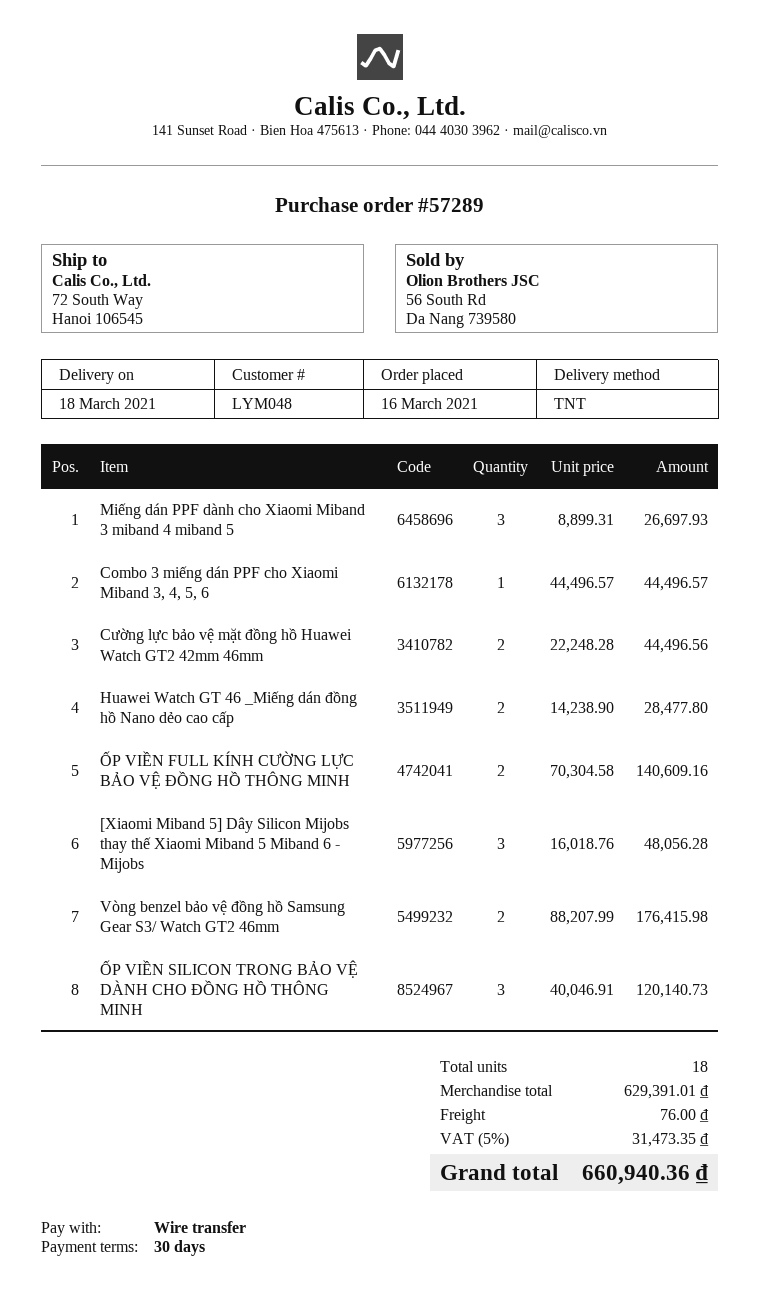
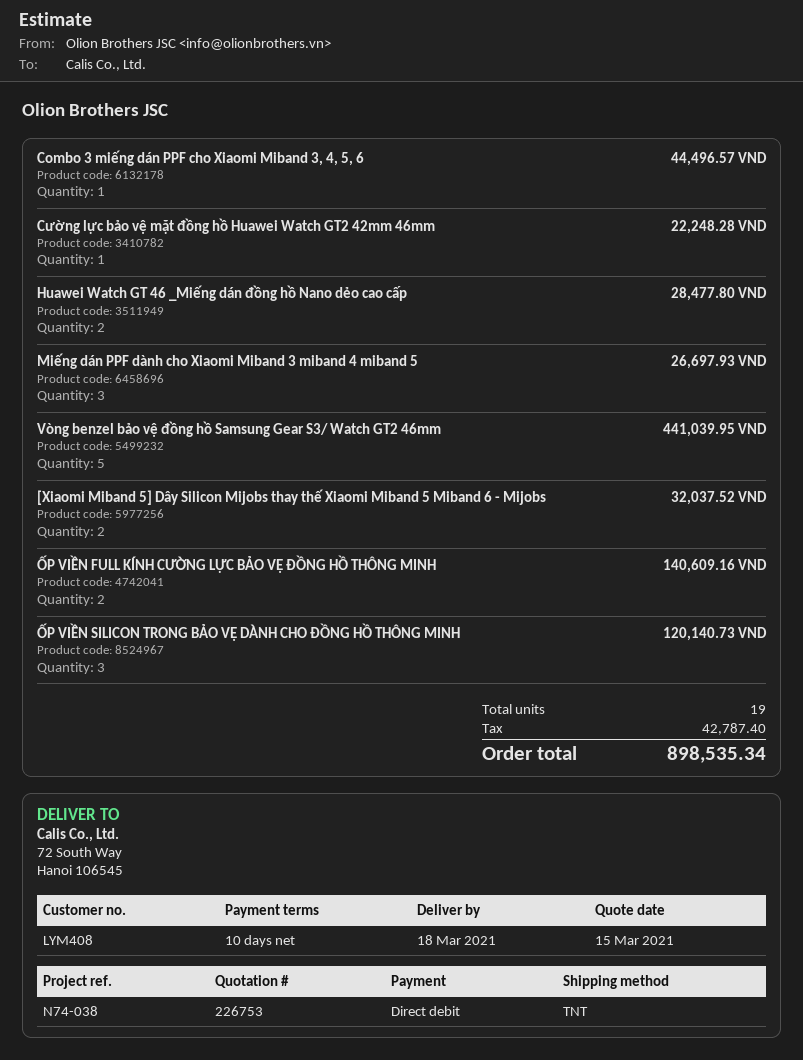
payment terms: 30 days -> 10 days
customer number: LYM048 -> LYM408
payment method: bank transfer -> direct debit
Cường lực bảo vệ mặt đồng hồ Huawei Watch GT2 42mm 46mm: 2 for 44496.56 -> 1 for 22248.28
[Xiaomi Miband 5] Dây Silicon Mijobs thay thế Xiaomi Miband 5 Miband 6 - Mijobs: 3 for 48056.28 -> 2 for 32037.52
Vòng benzel bảo vệ đồng hồ Samsung Gear S3/ Watch GT2 46mm: 2 for 176415.98 -> 5 for 441039.95
total quantity: 18 -> 19
shipping: 76.00 -> none
tax: 31473.35 -> 42787.40
total: 660940.36 -> 898535.34

